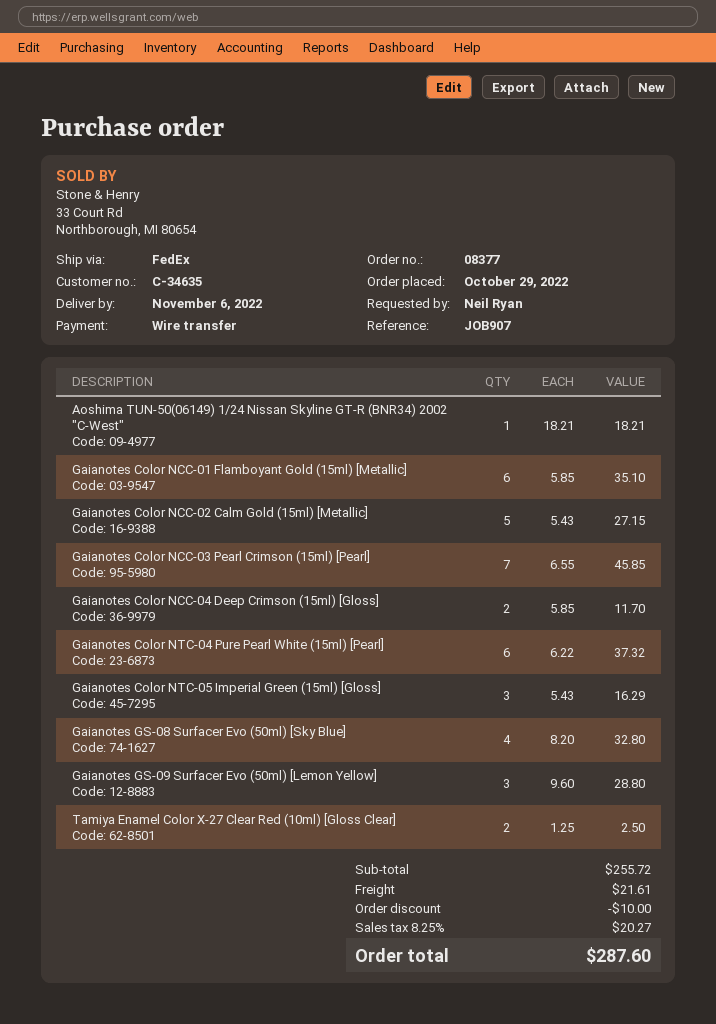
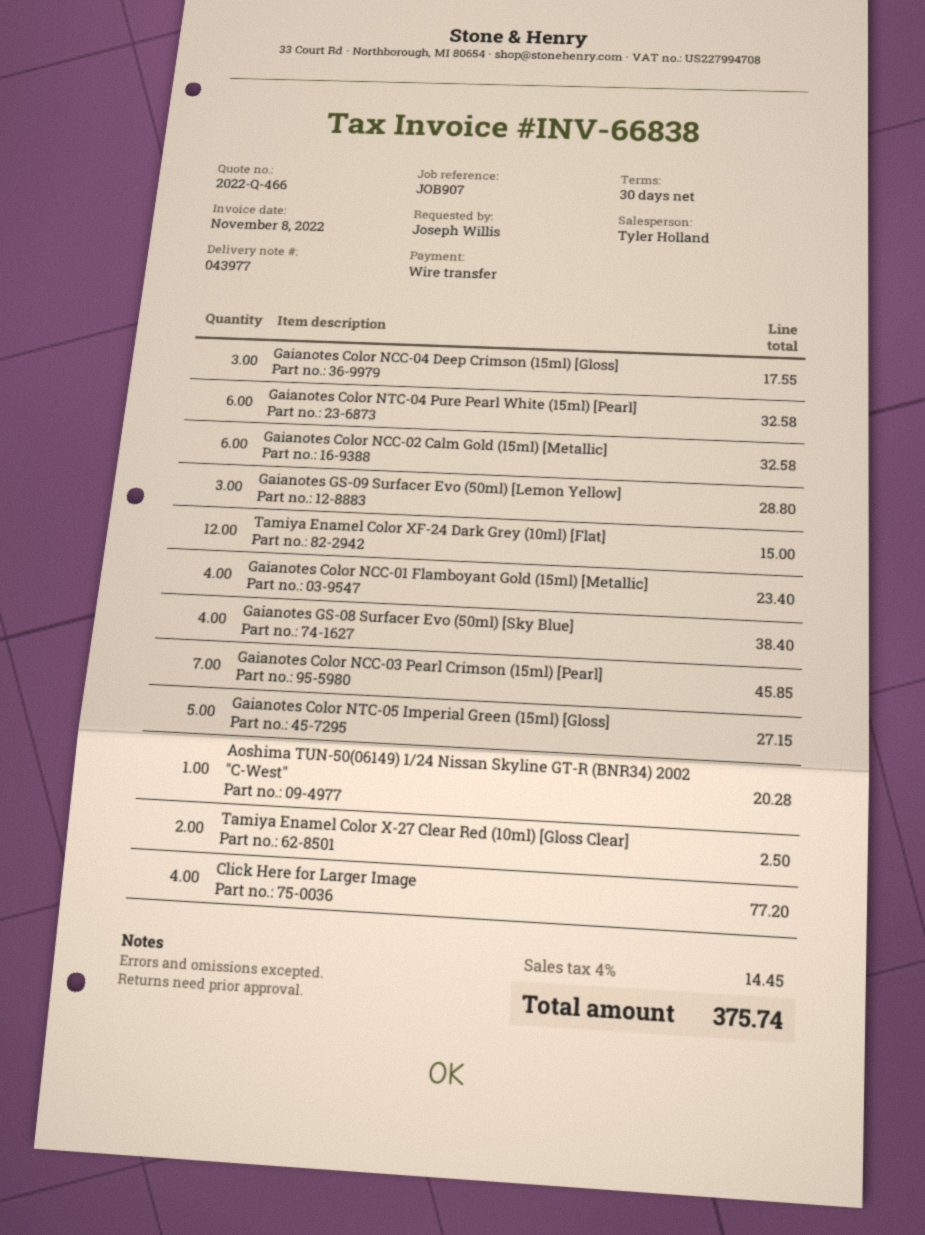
ordered by: Neil Ryan -> Joseph Willis
Aoshima TUN-50(06149) 1/24 Nissan Skyline GT-R (BNR34) 2002 "C-West": 1 for 18.21 -> 1 for 20.28
Gaianotes Color NCC-01 Flamboyant Gold (15ml) [Metallic]: 6 for 35.10 -> 4 for 23.40
Gaianotes Color NCC-02 Calm Gold (15ml) [Metallic]: 5 for 27.15 -> 6 for 32.58
Gaianotes Color NCC-04 Deep Crimson (15ml) [Gloss]: 2 for 11.70 -> 3 for 17.55
Gaianotes Color NTC-04 Pure Pearl White (15ml) [Pearl]: 6 for 37.32 -> 6 for 32.58
Gaianotes Color NTC-05 Imperial Green (15ml) [Gloss]: 3 for 16.29 -> 5 for 27.15
Gaianotes GS-08 Surfacer Evo (50ml) [Sky Blue]: 4 for 32.80 -> 4 for 38.40
Tamiya Enamel Color XF-24 Dark Grey (10ml) [Flat]: none -> 12 for 15.00
Click Here for Larger Image: none -> 4 for 77.20
discount: 10.00 -> none
shipping: 21.61 -> none
tax: 8.25% = 20.27 -> 4% = 14.45
total: 287.60 -> 375.74

